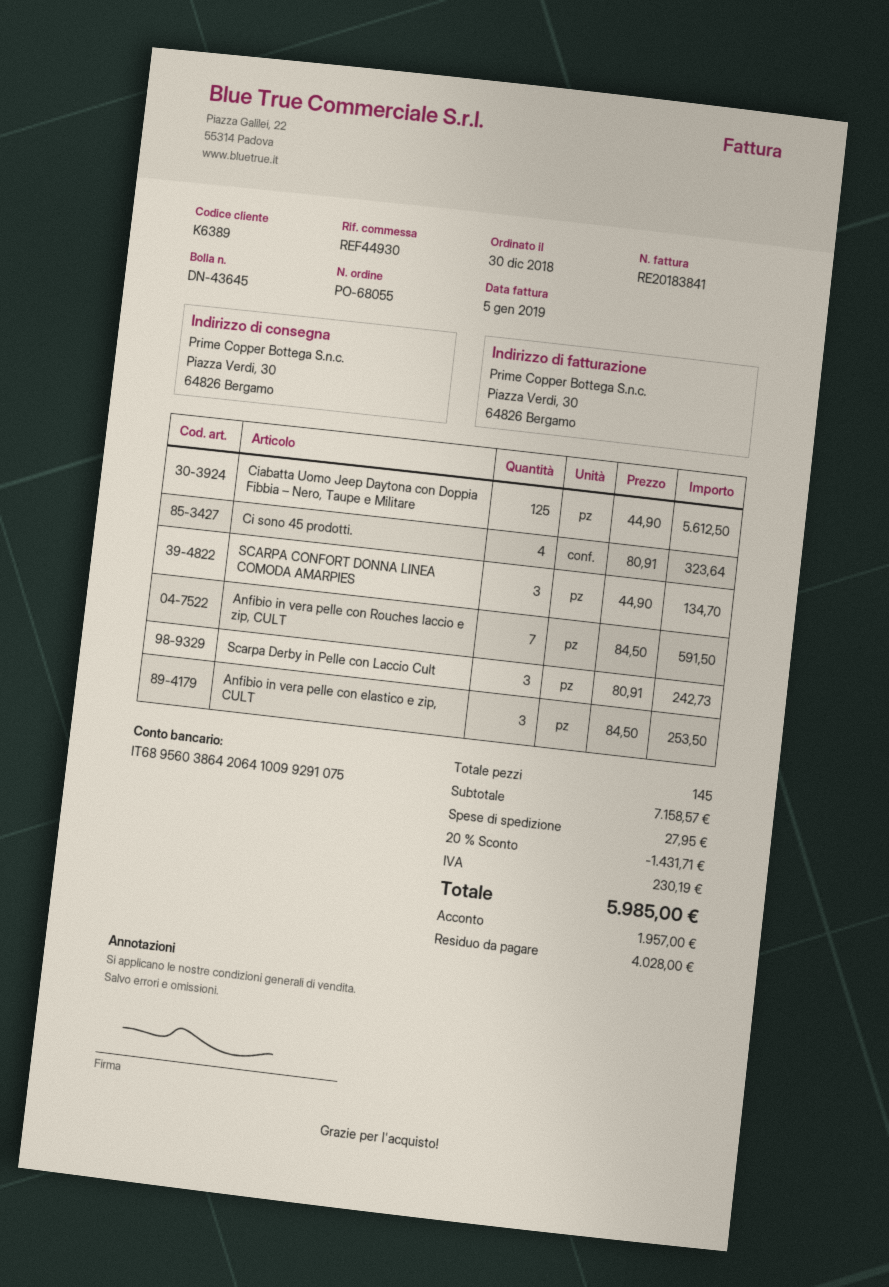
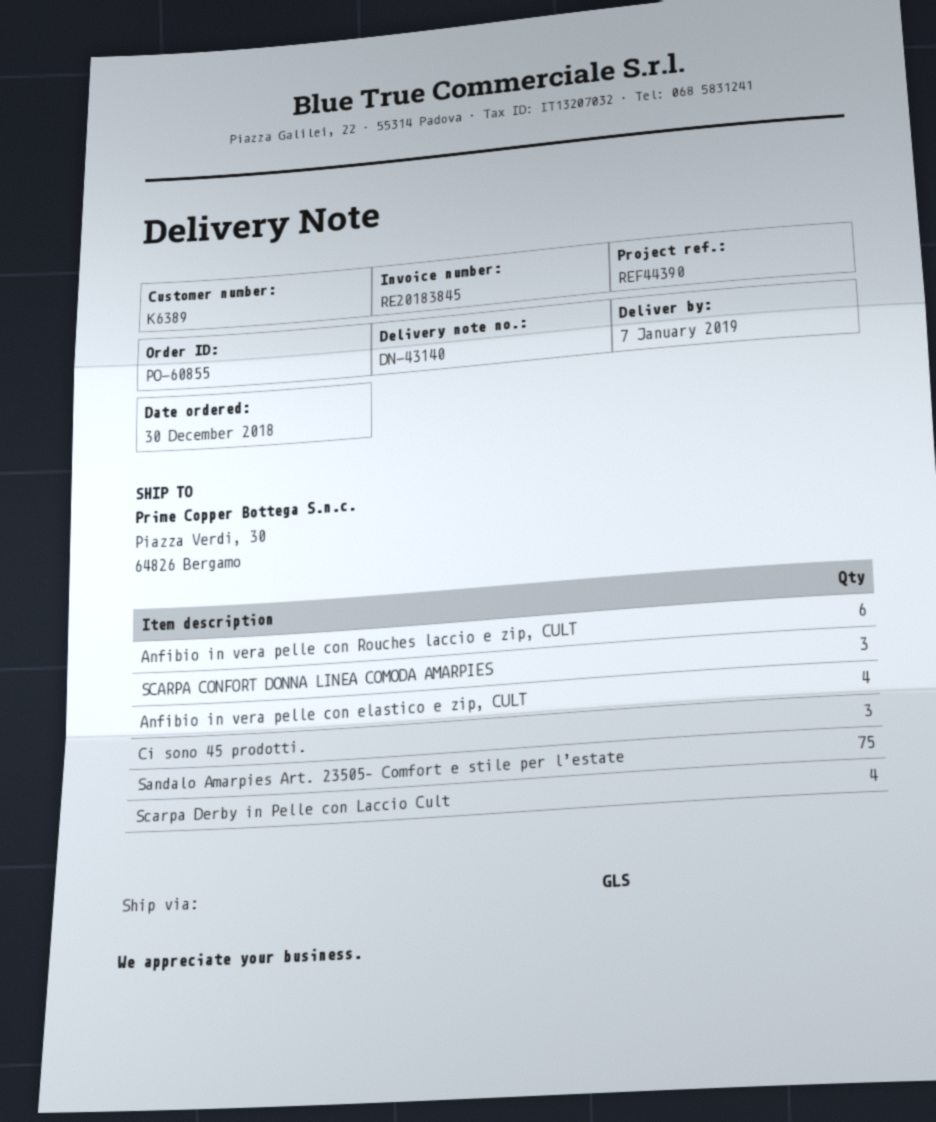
order number: PO-68055 -> PO-60855
delivery note number: DN-43645 -> DN-43140
invoice number: RE20183841 -> RE20183845
reference: REF44930 -> REF44390
Ciabatta Uomo Jeep Daytona con Doppia Fibbia – Nero, Taupe e Militare: 125 -> none
Ci sono 45 prodotti.: 4 -> 3
Anfibio in vera pelle con Rouches laccio e zip, CULT: 7 -> 6
Scarpa Derby in Pelle con Laccio Cult: 3 -> 4
Anfibio in vera pelle con elastico e zip, CULT: 3 -> 4
Sandalo Amarpies Art. 23505– Comfort e stile per l’estate: none -> 75

